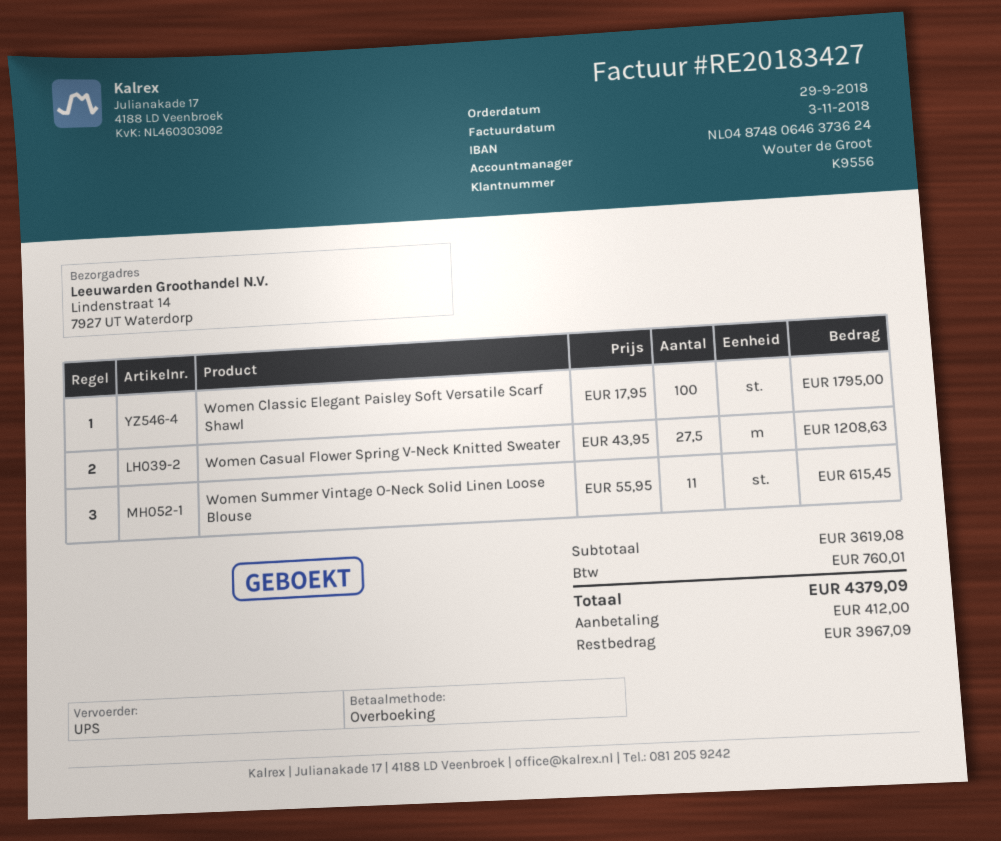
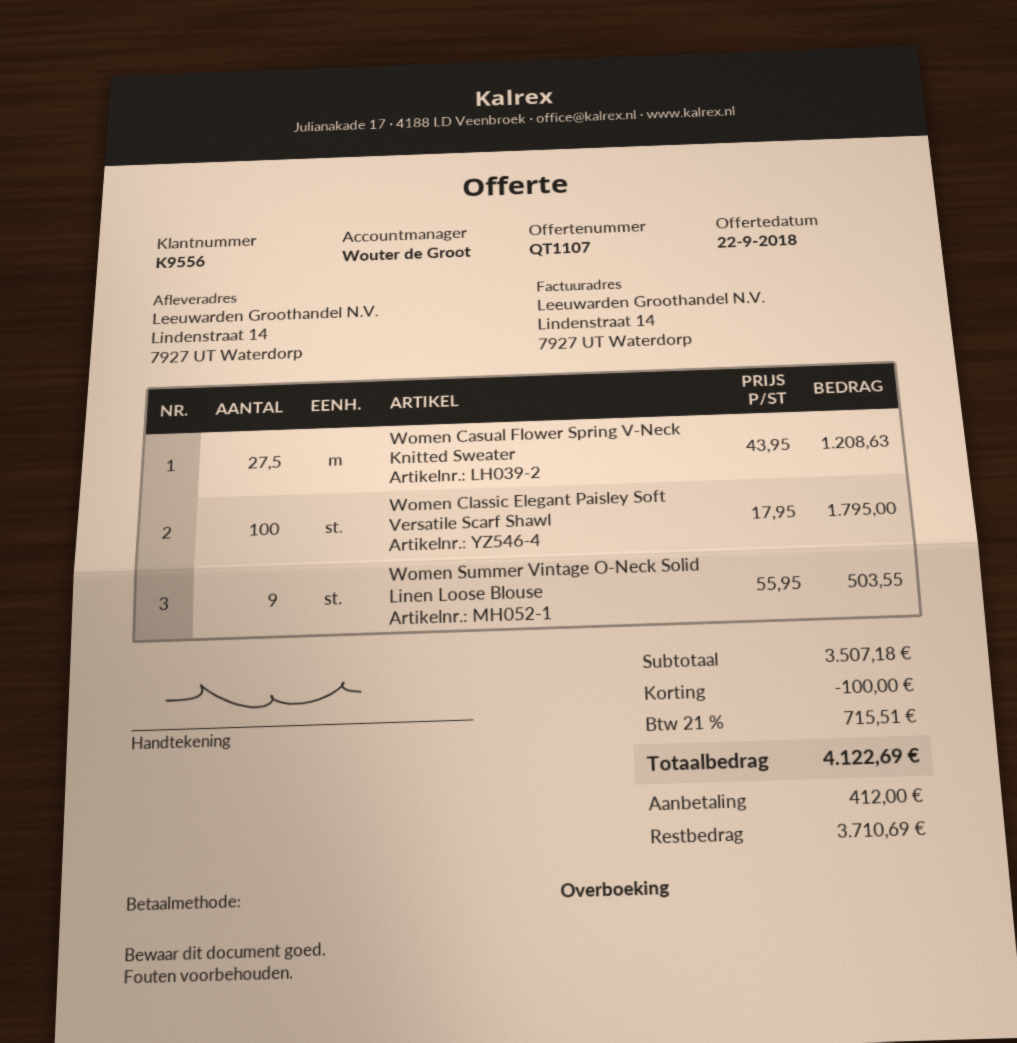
Women Summer Vintage O-Neck Solid Linen Loose Blouse: 11 x 55.95 = 615.45 -> 9 x 55.95 = 503.55
subtotal: 3619.08 -> 3507.18
discount: none -> 100.00
tax: 760.01 -> 715.51
total: 4379.09 -> 4122.69
balance: 3967.09 -> 3710.69

